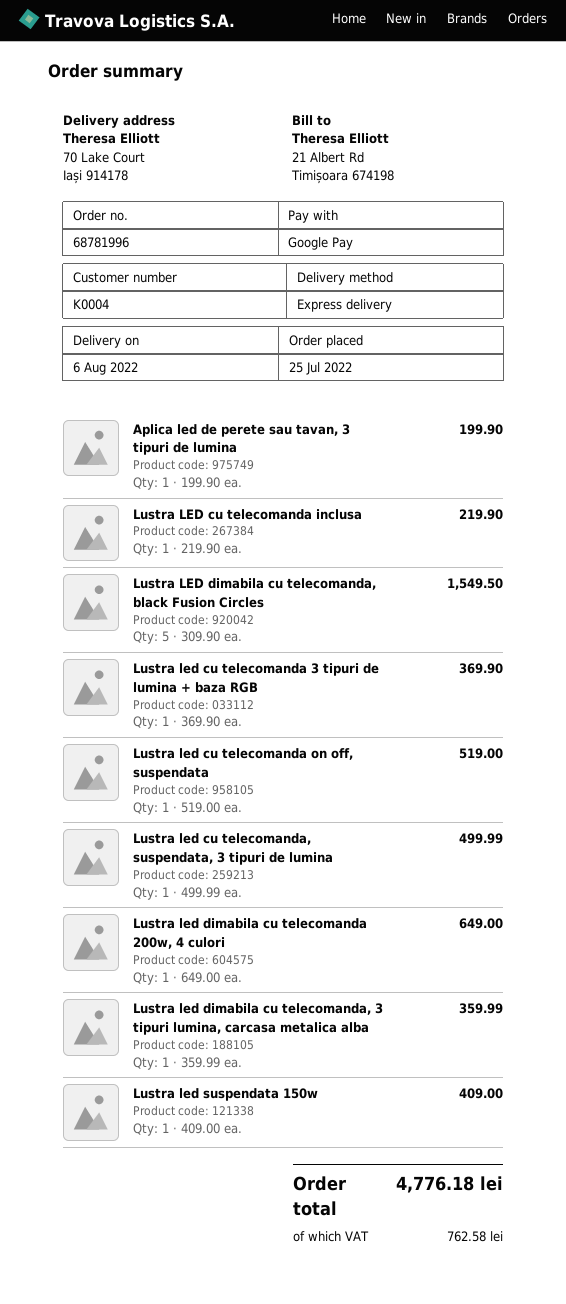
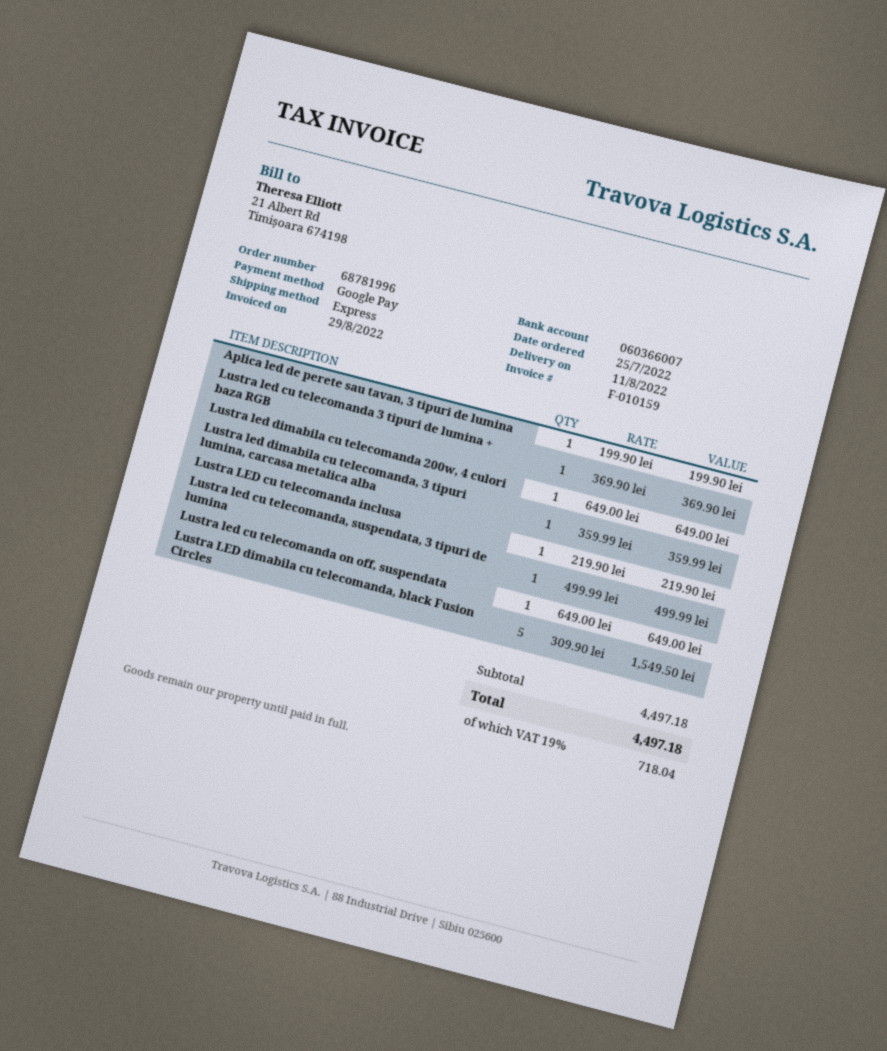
delivery date: 2022-08-06 -> 2022-08-11
Lustra led cu telecomanda on off, suspendata: 1 x 519.00 = 519.00 -> 1 x 649.00 = 649.00
Lustra led suspendata 150w: 1 x 409.00 = 409.00 -> none
tax: 762.58 -> 718.04
total: 4776.18 -> 4497.18

